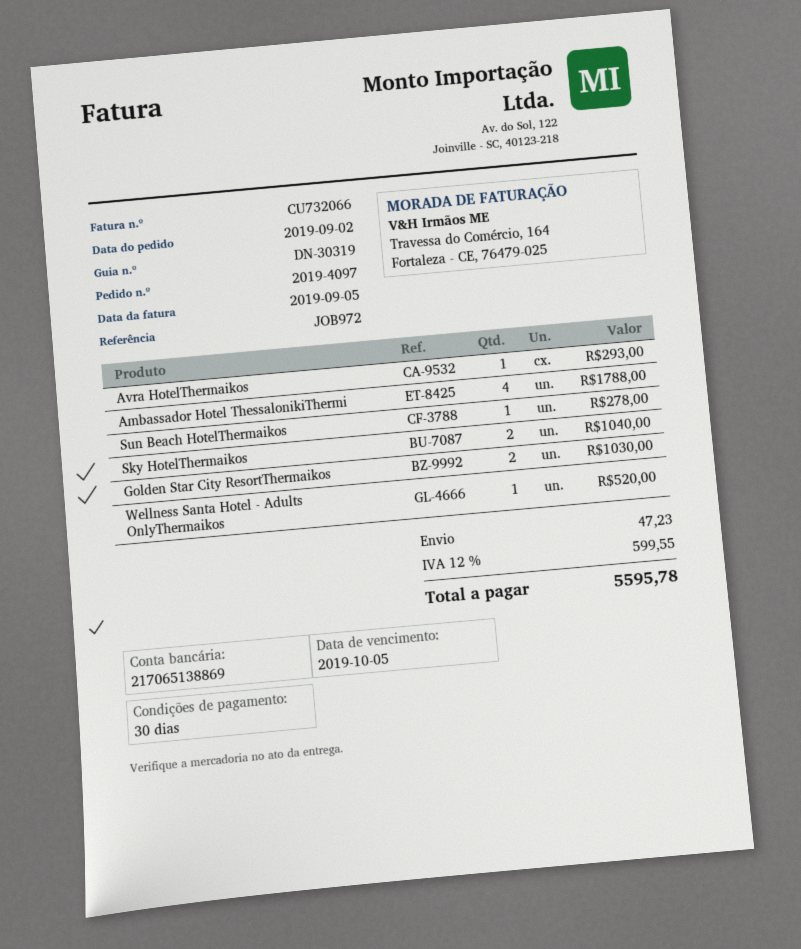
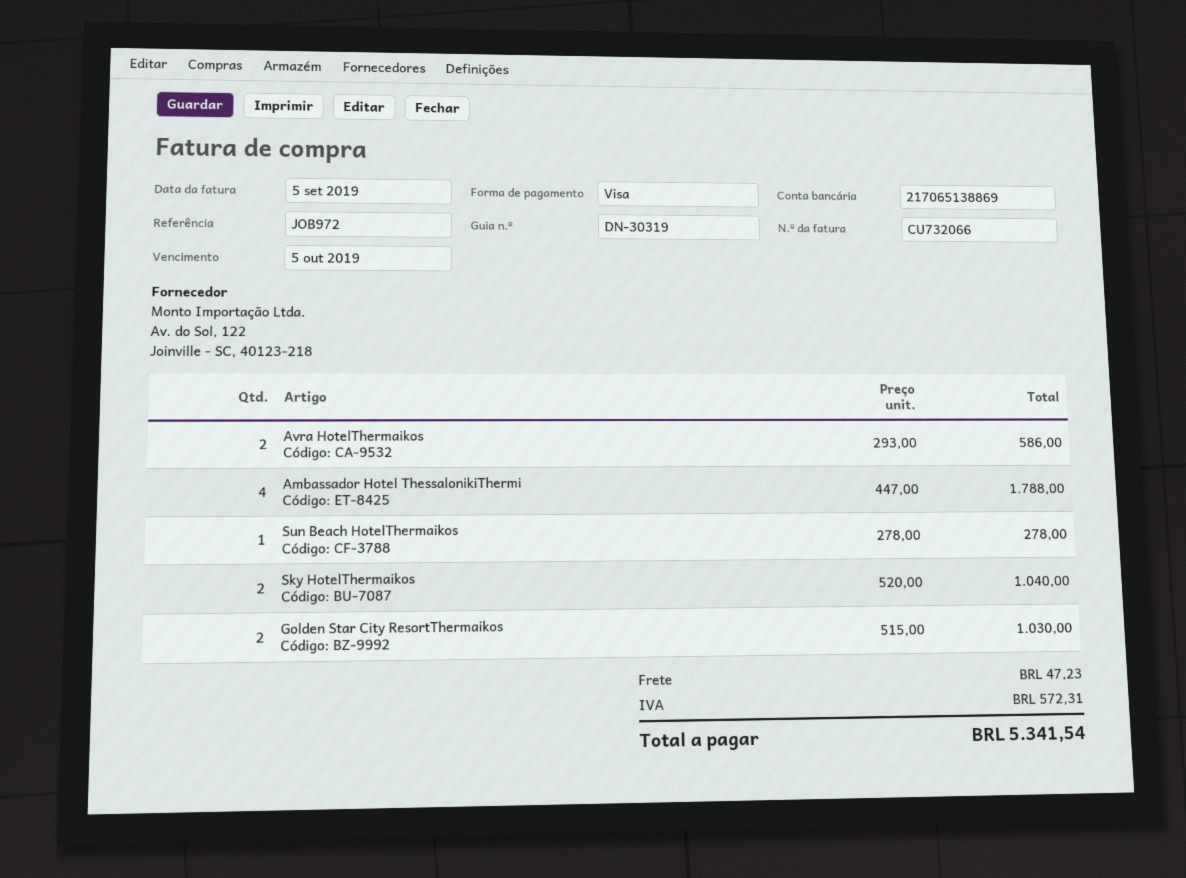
Avra HotelThermaikos: 1 for 293.00 -> 2 for 586.00
Wellness Santa Hotel - Adults OnlyThermaikos: 1 for 520.00 -> none
tax: 599.55 -> 572.31
total: 5595.78 -> 5341.54

